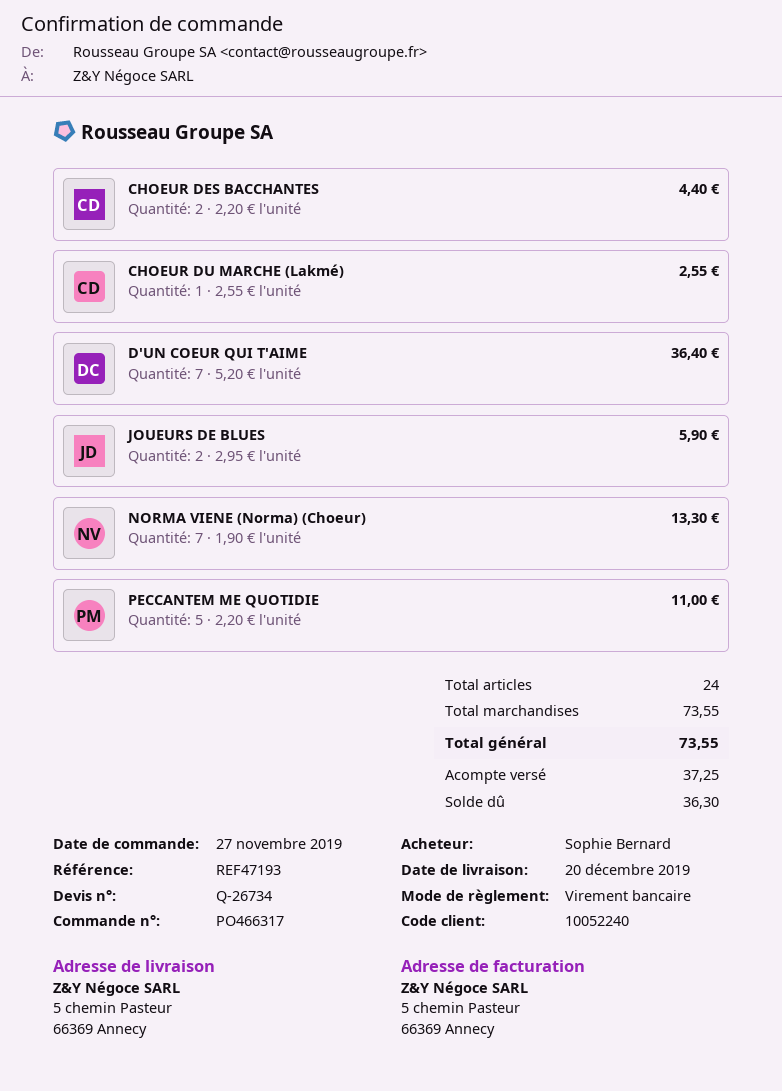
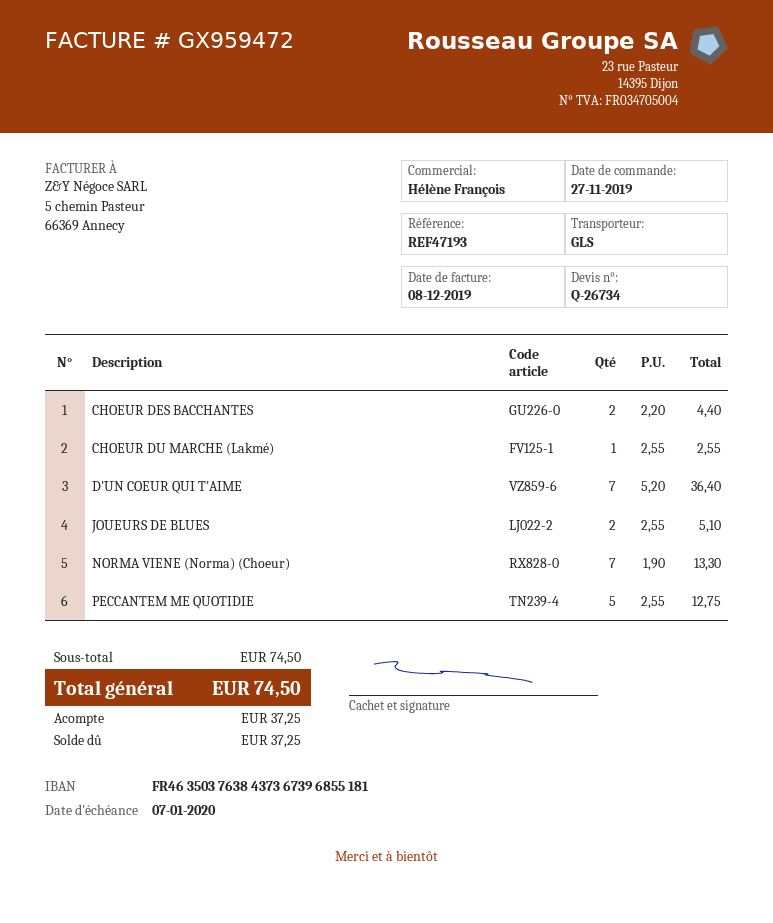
JOUEURS DE BLUES: 2 x 2.95 = 5.90 -> 2 x 2.55 = 5.10
PECCANTEM ME QUOTIDIE: 5 x 2.20 = 11.00 -> 5 x 2.55 = 12.75
subtotal: 73.55 -> 74.50
total: 73.55 -> 74.50
balance: 36.30 -> 37.25

